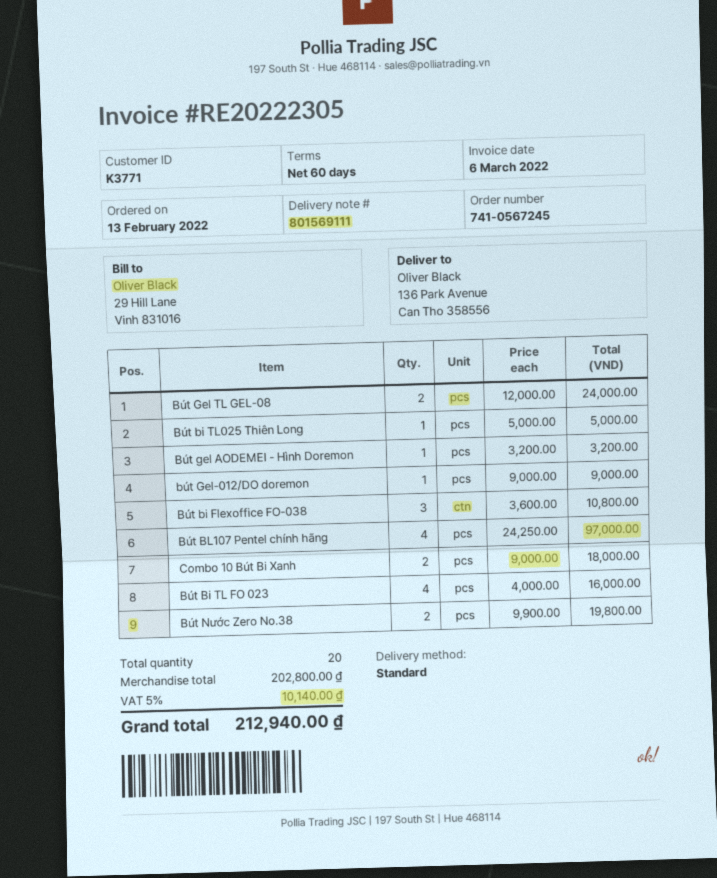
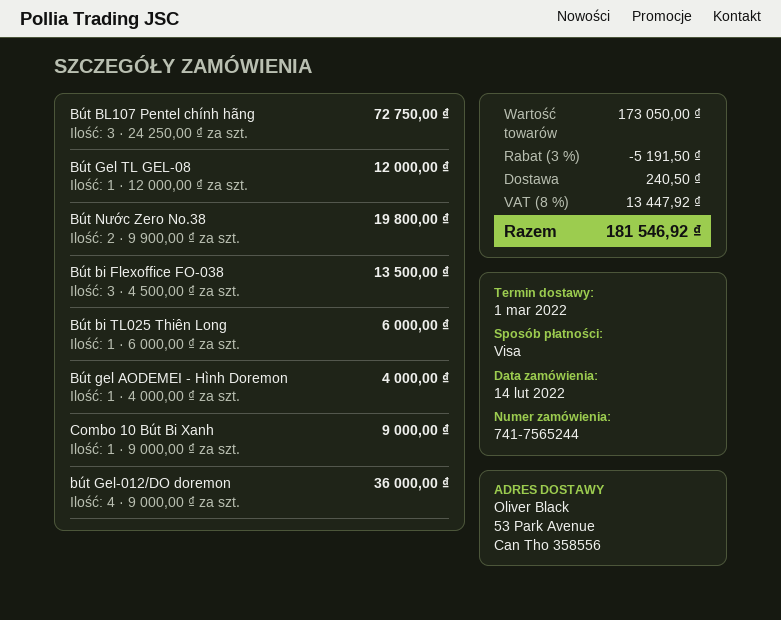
order number: 741-0567245 -> 741-7565244
order date: 2022-02-13 -> 2022-02-14
ship to: 136 Park Avenue, Can Tho 358556 -> 53 Park Avenue, Can Tho 358556
Bút Gel TL GEL-08: 2 x 12000.00 = 24000.00 -> 1 x 12000.00 = 12000.00
Bút bi TL025 Thiên Long: 1 x 5000.00 = 5000.00 -> 1 x 6000.00 = 6000.00
Bút gel AODEMEI - Hình Doremon: 1 x 3200.00 = 3200.00 -> 1 x 4000.00 = 4000.00
bút Gel-012/DO doremon: 1 x 9000.00 = 9000.00 -> 4 x 9000.00 = 36000.00
Bút bi Flexoffice FO-038: 3 x 3600.00 = 10800.00 -> 3 x 4500.00 = 13500.00
Bút BL107 Pentel chính hãng: 4 x 24250.00 = 97000.00 -> 3 x 24250.00 = 72750.00
Combo 10 Bút Bi Xanh: 2 x 9000.00 = 18000.00 -> 1 x 9000.00 = 9000.00
Bút Bi TL FO 023: 4 x 4000.00 = 16000.00 -> none
subtotal: 202800.00 -> 173050.00
discount: none -> 3% = 5191.50
shipping: none -> 240.50
tax: 5% = 10140.00 -> 8% = 13447.92
total: 212940.00 -> 181546.92

